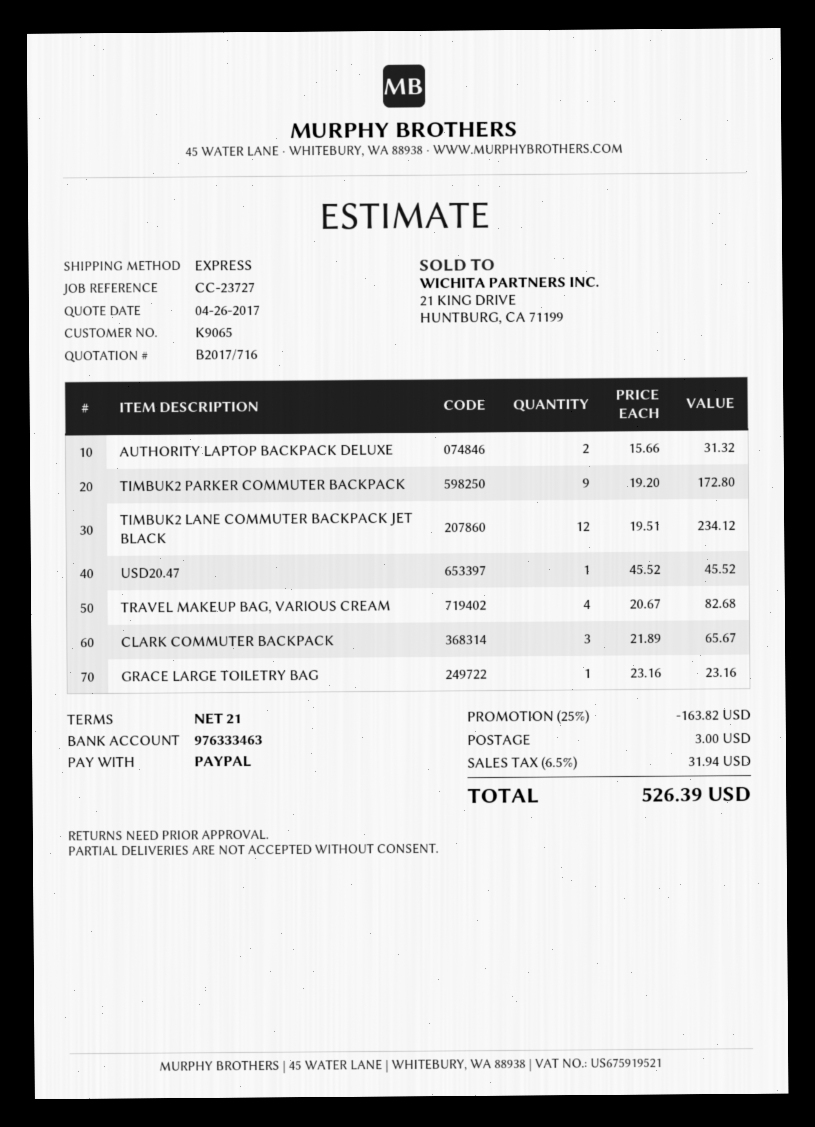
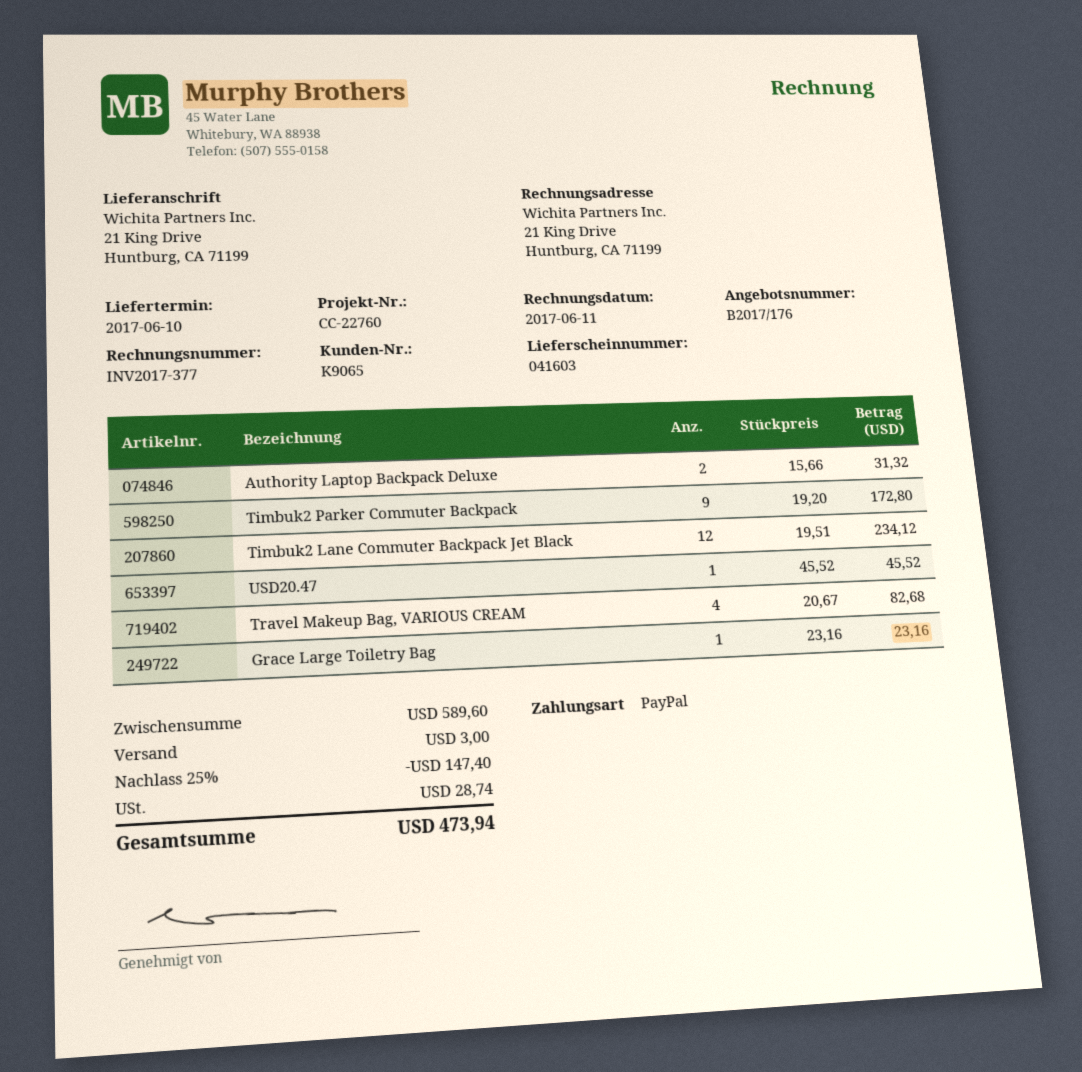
quote number: B2017/716 -> B2017/176
reference: CC-23727 -> CC-22760
CLARK COMMUTER BACKPACK: 3 x 21.89 = 65.67 -> none
discount: 25% = 163.82 -> 25% = 147.40
tax: 31.94 -> 28.74
total: 526.39 -> 473.94

